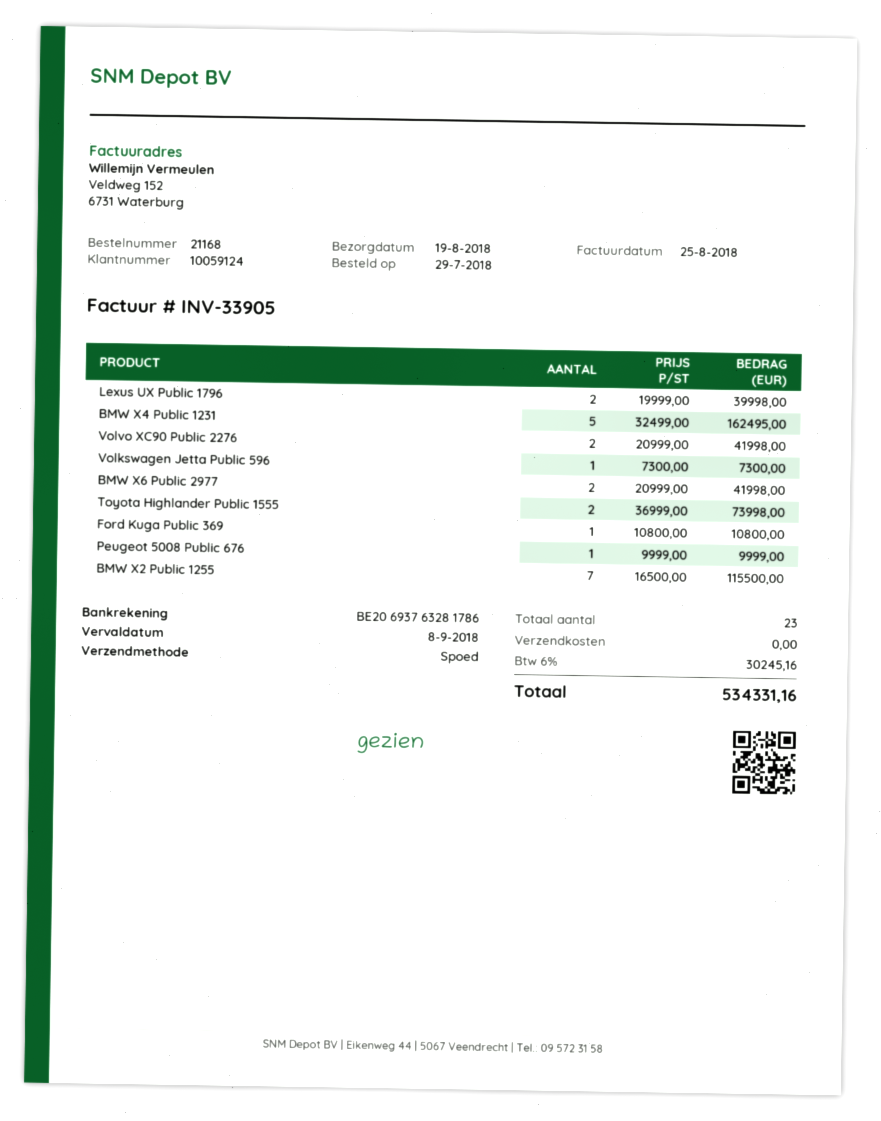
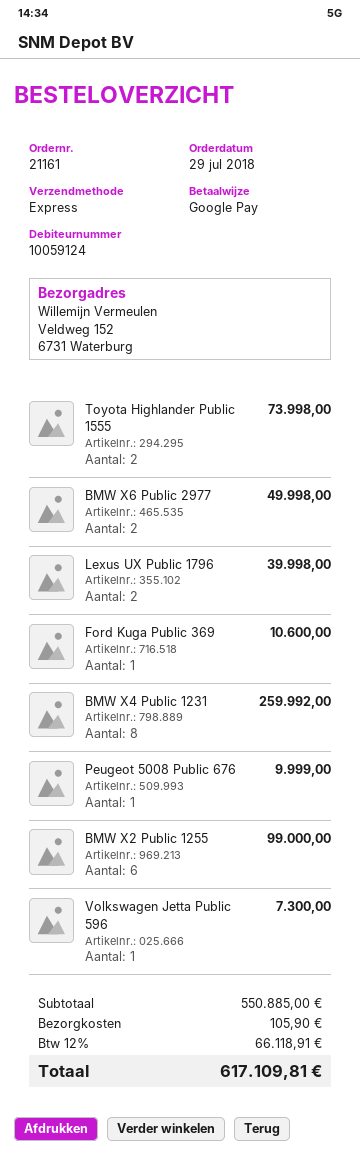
order number: 21168 -> 21161
BMW X4 Public 1231: 5 for 162495.00 -> 8 for 259992.00
Volvo XC90 Public 2276: 2 for 41998.00 -> none
BMW X6 Public 2977: 2 for 41998.00 -> 2 for 49998.00
Ford Kuga Public 369: 1 for 10800.00 -> 1 for 10600.00
BMW X2 Public 1255: 7 for 115500.00 -> 6 for 99000.00
shipping: 0.00 -> 105.90
tax: 6% = 30245.16 -> 12% = 66118.91
total: 534331.16 -> 617109.81

